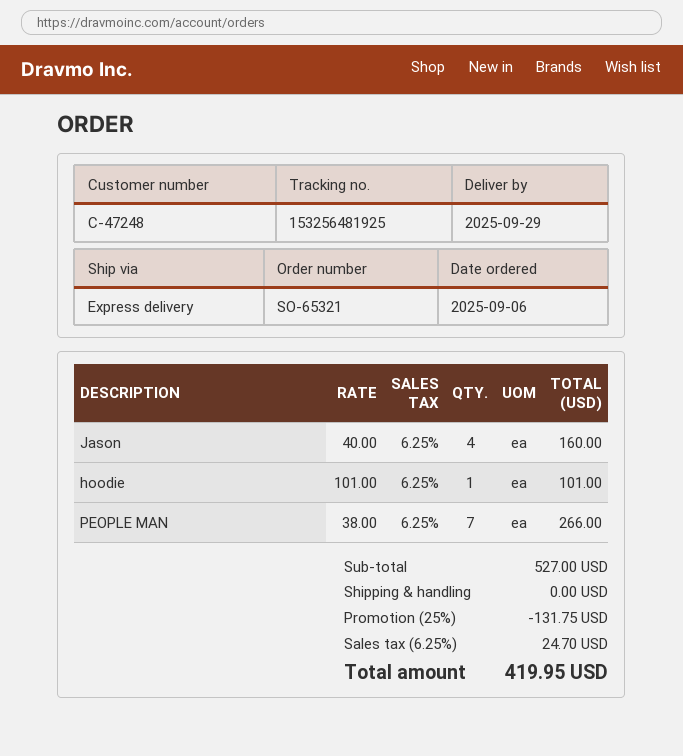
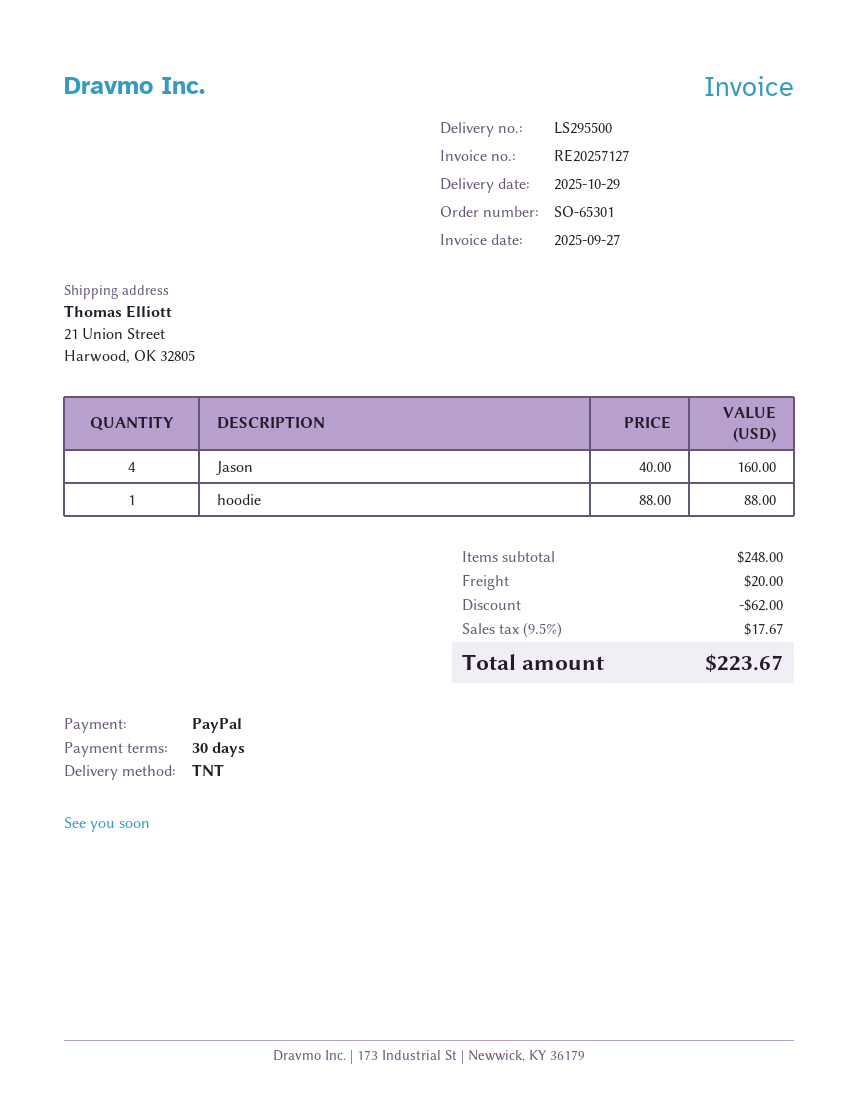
order number: SO-65321 -> SO-65301
delivery date: 2025-09-29 -> 2025-10-29
shipping method: express -> TNT
hoodie: 1 x 101.00 = 101.00 -> 1 x 88.00 = 88.00
PEOPLE MAN: 7 x 38.00 = 266.00 -> none
subtotal: 527.00 -> 248.00
discount: 131.75 -> 62.00
shipping: 0.00 -> 20.00
tax: 6.25% = 24.70 -> 9.5% = 17.67
total: 419.95 -> 223.67

